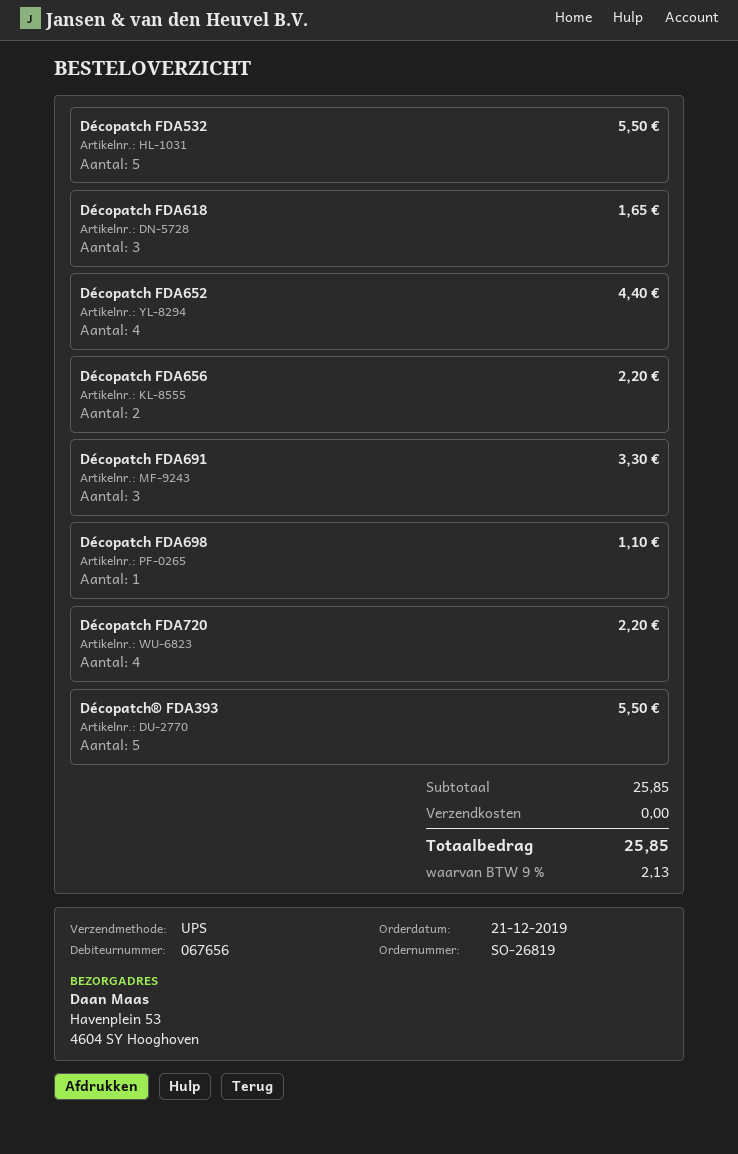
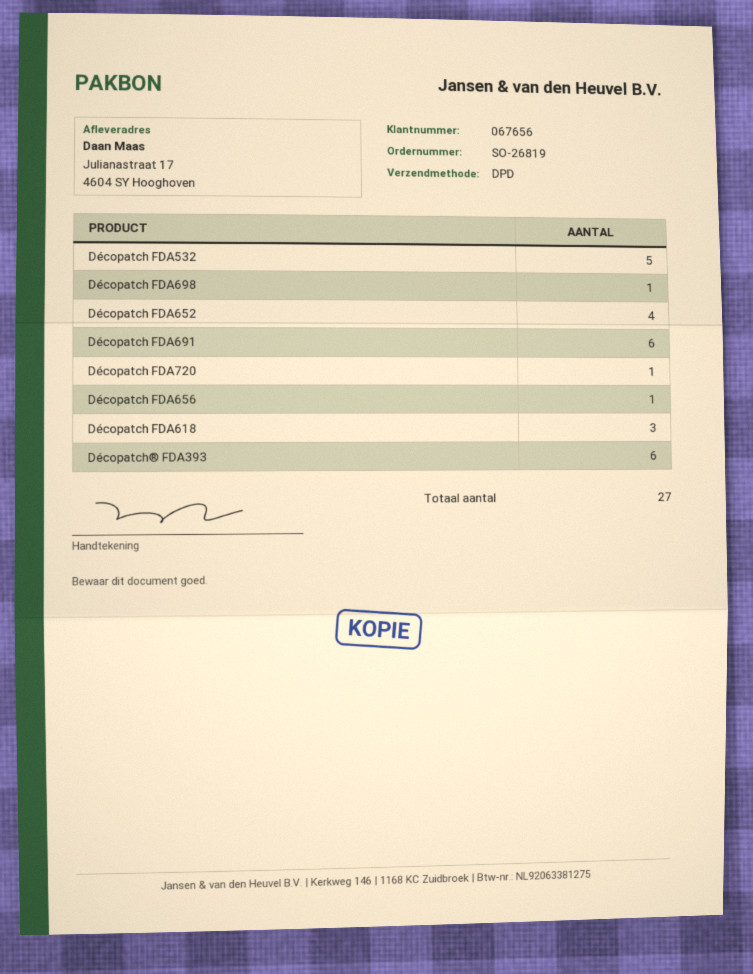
shipping method: UPS -> DPD
ship to: Havenplein 53, 4604 SY Hooghoven -> Julianastraat 17, 4604 SY Hooghoven
Décopatch FDA656: 2 -> 1
Décopatch FDA691: 3 -> 6
Décopatch FDA720: 4 -> 1
Décopatch® FDA393: 5 -> 6

